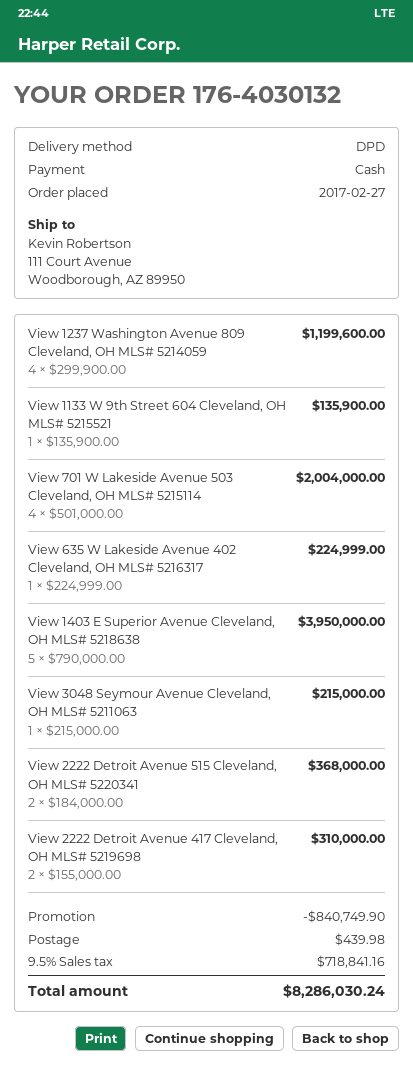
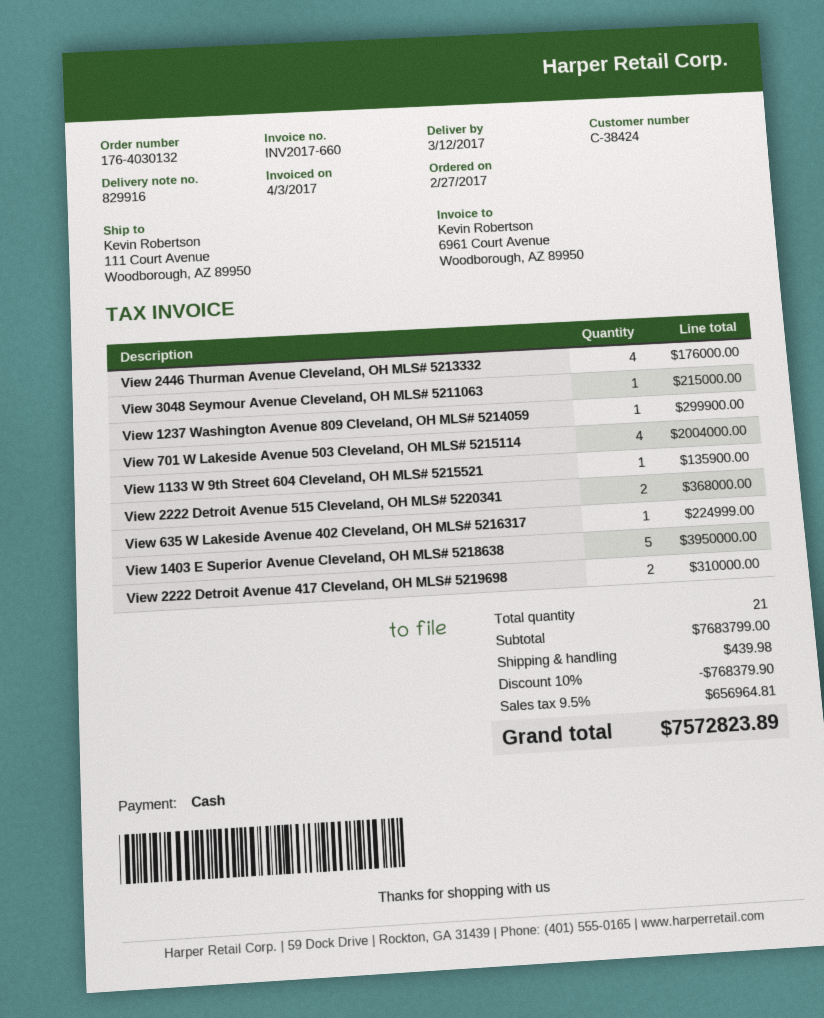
View 1237 Washington Avenue 809 Cleveland, OH MLS# 5214059: 4 for 1199600.00 -> 1 for 299900.00
View 2446 Thurman Avenue Cleveland, OH MLS# 5213332: none -> 4 for 176000.00
discount: 840749.90 -> 768379.90
tax: 9.5% = 718841.16 -> 9.5% = 656964.81
total: 8286030.24 -> 7572823.89

